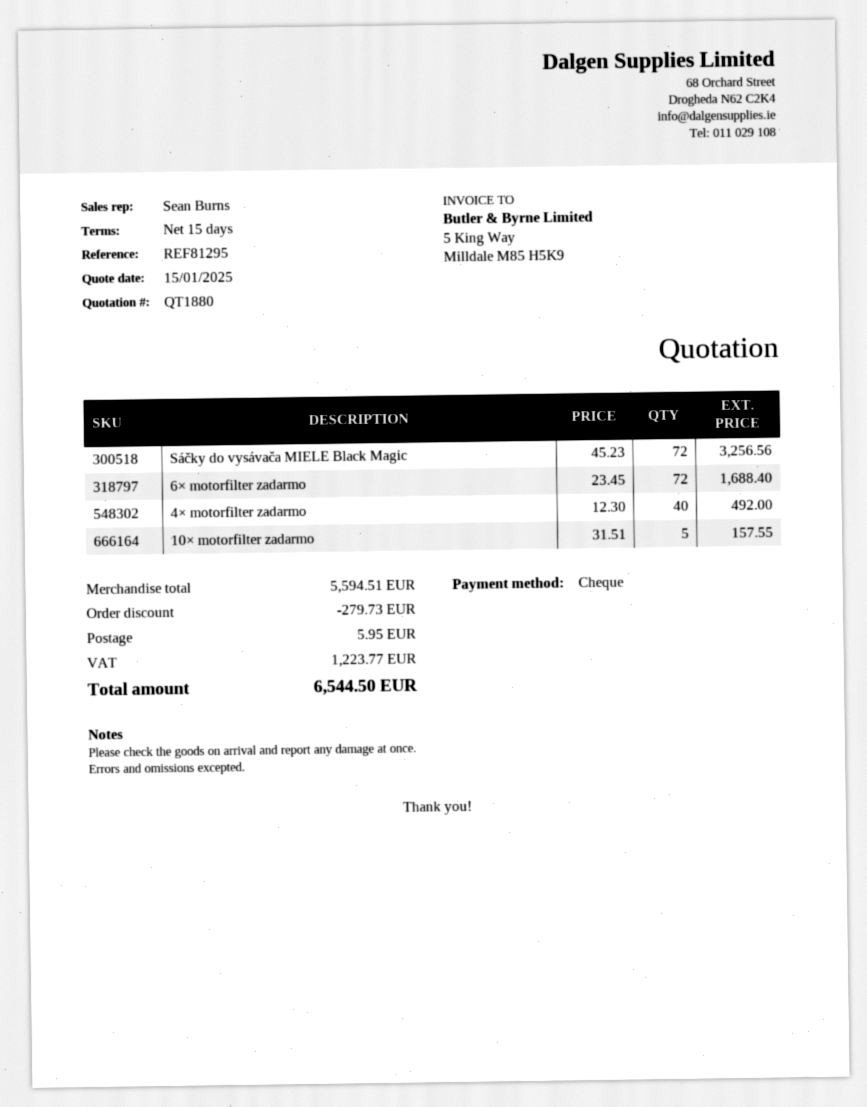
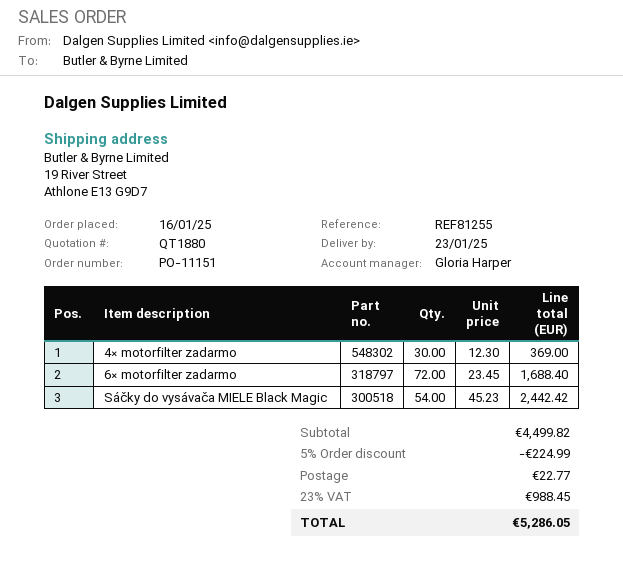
reference: REF81295 -> REF81255
sales rep: Sean Burns -> Gloria Harper
Sáčky do vysávača MIELE Black Magic: 72 x 45.23 = 3256.56 -> 54 x 45.23 = 2442.42
4× motorfilter zadarmo: 40 x 12.30 = 492.00 -> 30 x 12.30 = 369.00
10× motorfilter zadarmo: 5 x 31.51 = 157.55 -> none
subtotal: 5594.51 -> 4499.82
discount: 279.73 -> 224.99
shipping: 5.95 -> 22.77
tax: 1223.77 -> 988.45
total: 6544.50 -> 5286.05

